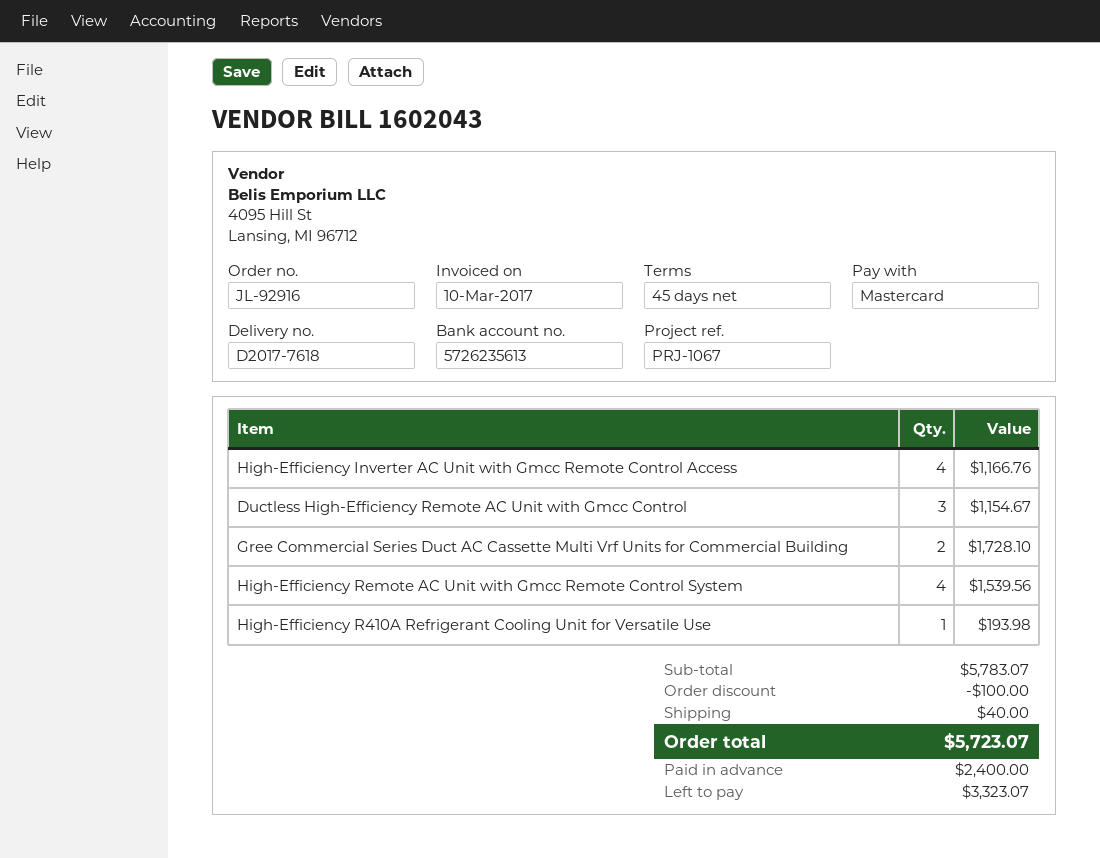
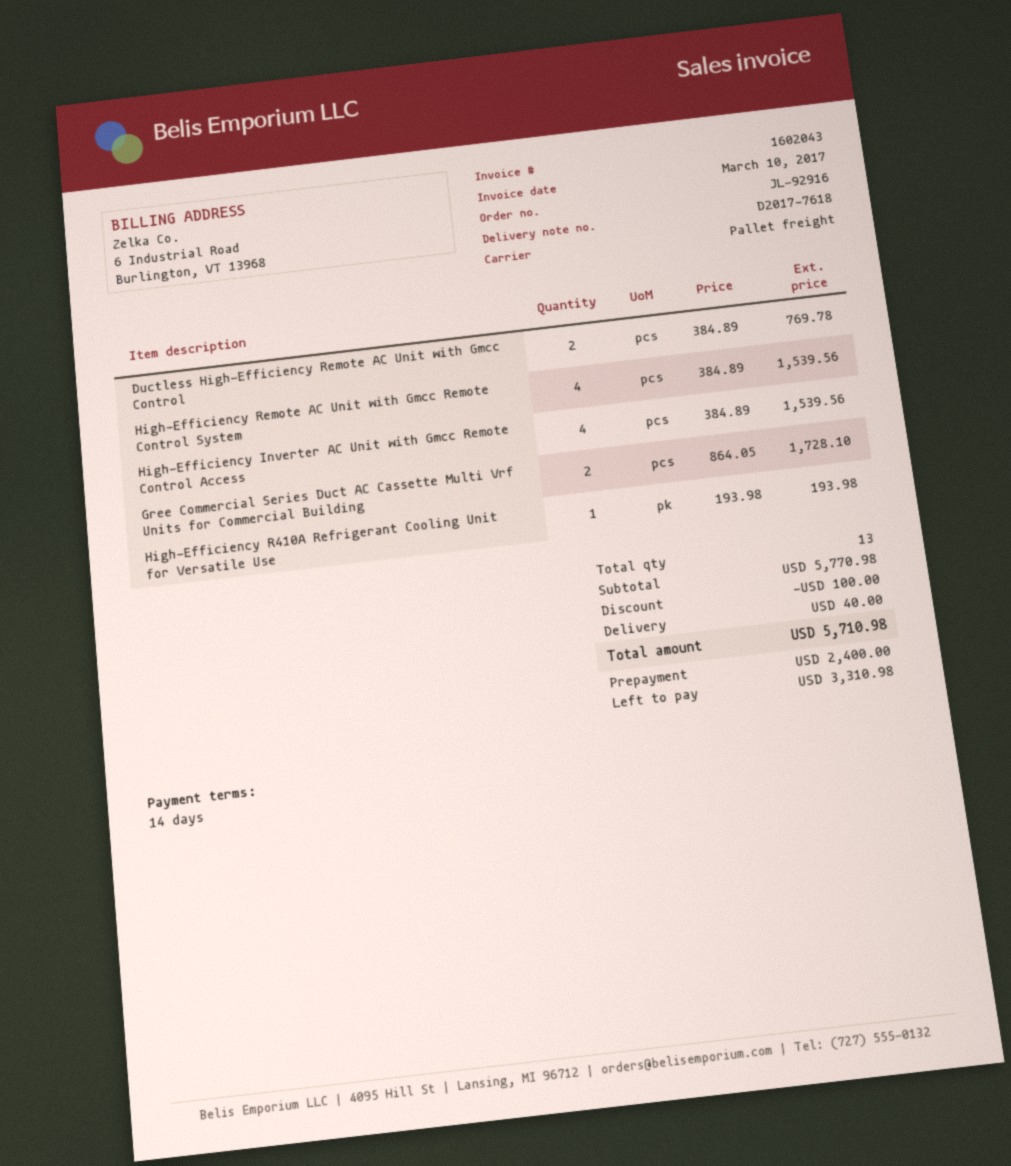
payment terms: 45 days -> 14 days
High-Efficiency Inverter AC Unit with Gmcc Remote Control Access: 4 for 1166.76 -> 4 for 1539.56
Ductless High-Efficiency Remote AC Unit with Gmcc Control: 3 for 1154.67 -> 2 for 769.78
subtotal: 5783.07 -> 5770.98
total: 5723.07 -> 5710.98
balance: 3323.07 -> 3310.98

